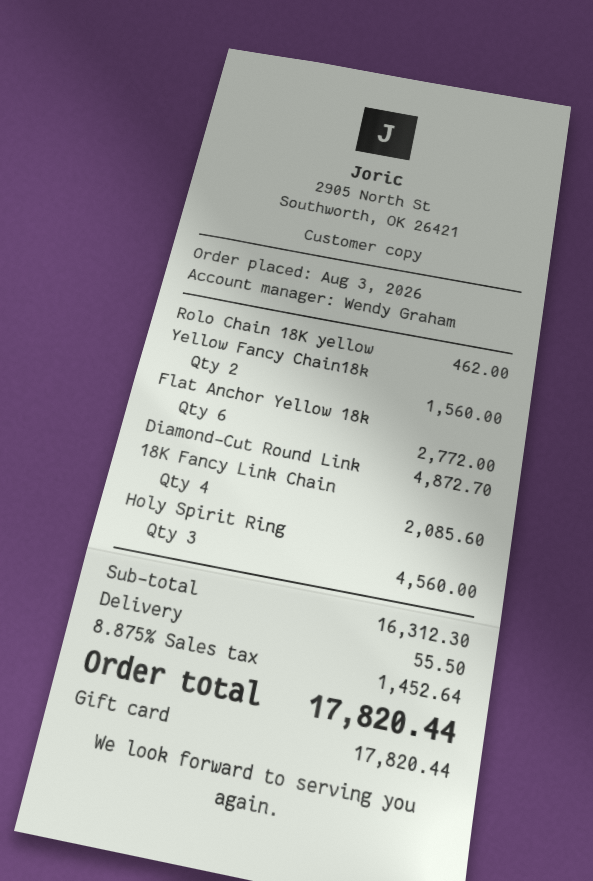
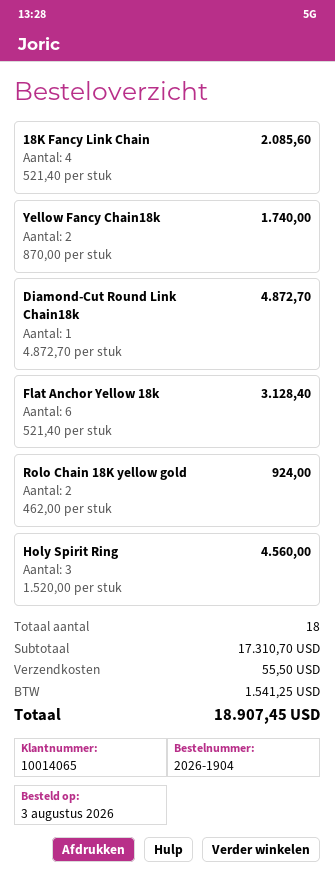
Rolo Chain 18K yellow: 1 for 462.00 -> 2 for 924.00
Yellow Fancy Chain18k: 2 for 1560.00 -> 2 for 1740.00
Flat Anchor Yellow 18k: 6 for 2772.00 -> 6 for 3128.40
subtotal: 16312.30 -> 17310.70
tax: 1452.64 -> 1541.25
total: 17820.44 -> 18907.45

